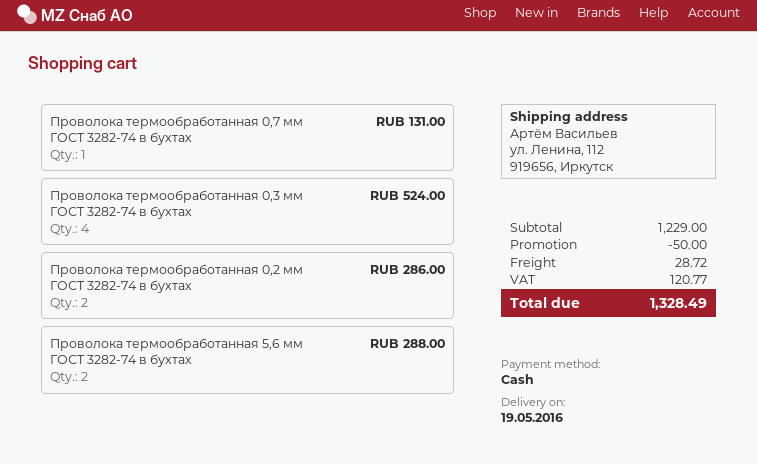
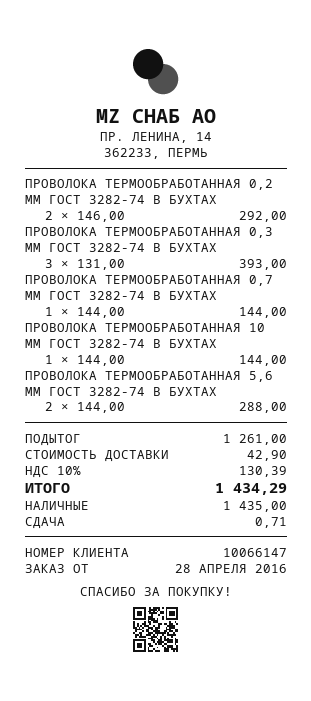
Проволока термообработанная 0,7 мм ГОСТ 3282-74 в бухтах: 1 for 131.00 -> 1 for 144.00
Проволока термообработанная 0,3 мм ГОСТ 3282-74 в бухтах: 4 for 524.00 -> 3 for 393.00
Проволока термообработанная 0,2 мм ГОСТ 3282-74 в бухтах: 2 for 286.00 -> 2 for 292.00
ПРОВОЛОКА ТЕРМООБРАБОТАННАЯ 10 ММ ГОСТ 3282-74 В БУХТАХ: none -> 1 for 144.00
subtotal: 1229.00 -> 1261.00
discount: 50.00 -> none
shipping: 28.72 -> 42.90
tax: 120.77 -> 130.39
total: 1328.49 -> 1434.29

